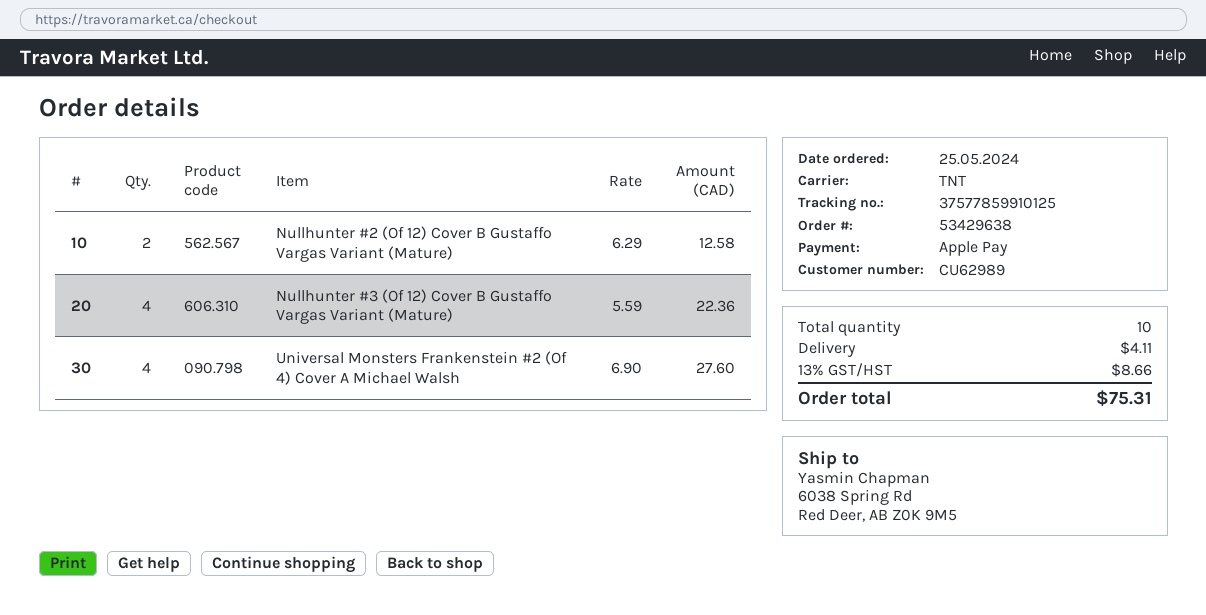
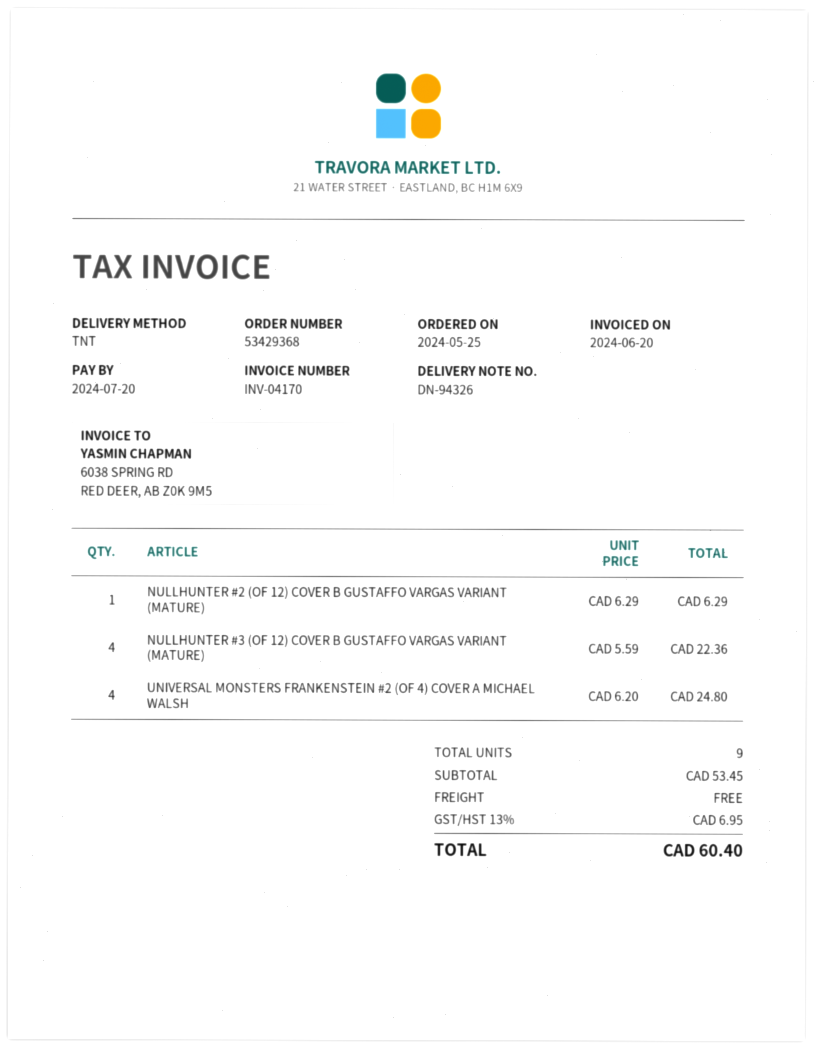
order number: 53429638 -> 53429368
Nullhunter #2 (Of 12) Cover B Gustaffo Vargas Variant (Mature): 2 x 6.29 = 12.58 -> 1 x 6.29 = 6.29
Universal Monsters Frankenstein #2 (Of 4) Cover A Michael Walsh: 4 x 6.90 = 27.60 -> 4 x 6.20 = 24.80
total quantity: 10 -> 9
shipping: 4.11 -> 0.00
tax: 13% = 8.66 -> 13% = 6.95
total: 75.31 -> 60.40

